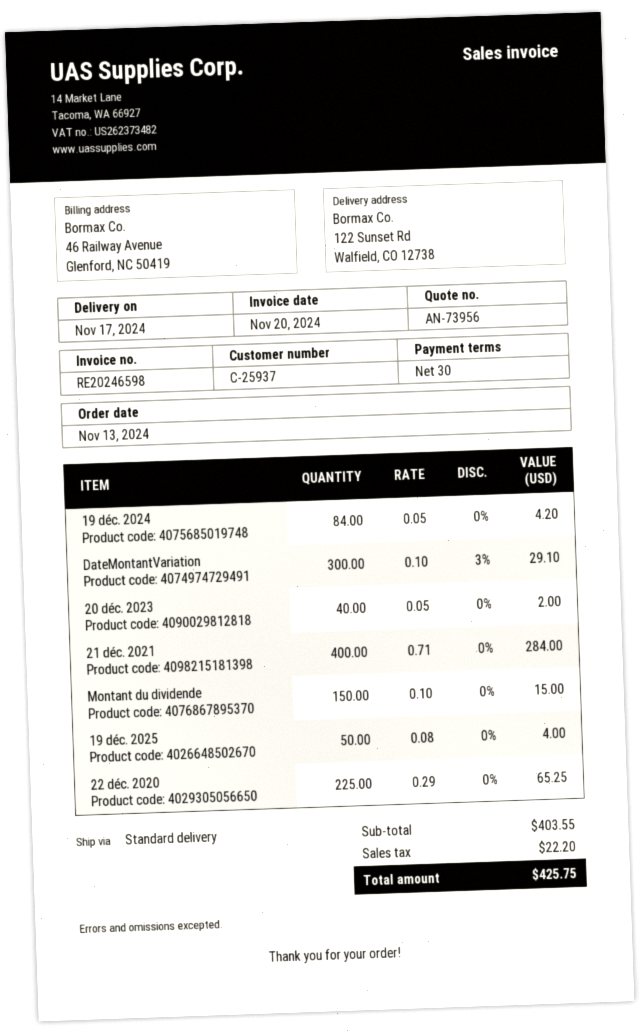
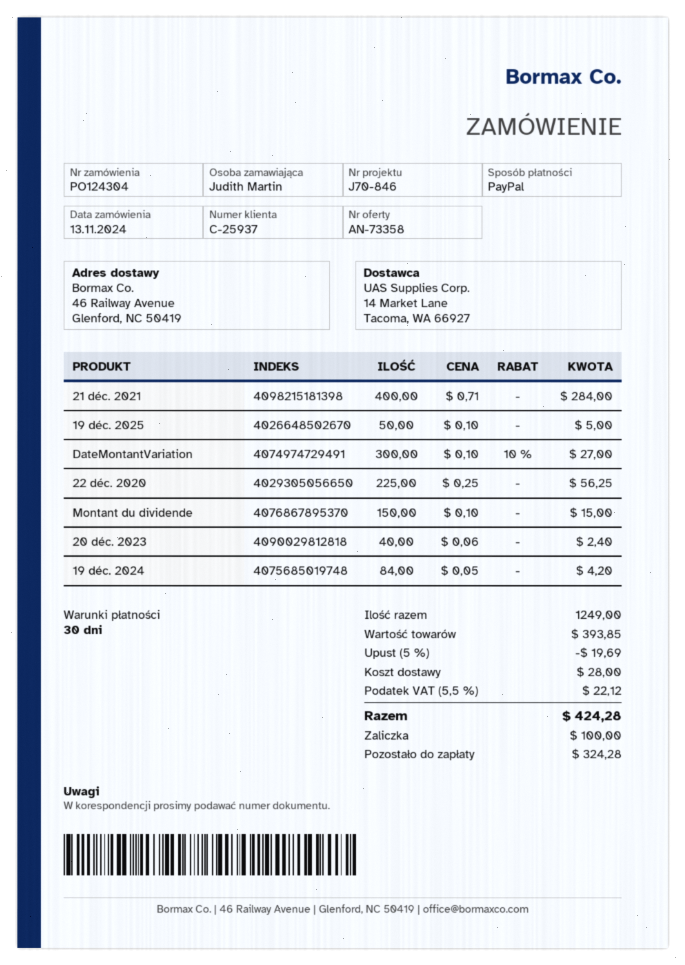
quote number: AN-73956 -> AN-73358
ship to: 122 Sunset Rd, Walfield, CO 12738 -> 46 Railway Avenue, Glenford, NC 50419
DateMontantVariation: 300 x 0.10 - 3% = 29.10 -> 300 x 0.10 - 10% = 27.00
20 déc. 2023: 40 x 0.05 = 2.00 -> 40 x 0.06 = 2.40
19 déc. 2025: 50 x 0.08 = 4.00 -> 50 x 0.10 = 5.00
22 déc. 2020: 225 x 0.29 = 65.25 -> 225 x 0.25 = 56.25
subtotal: 403.55 -> 393.85
discount: none -> 5% = 19.69
shipping: none -> 28.00
tax: 22.20 -> 22.12
total: 425.75 -> 424.28

